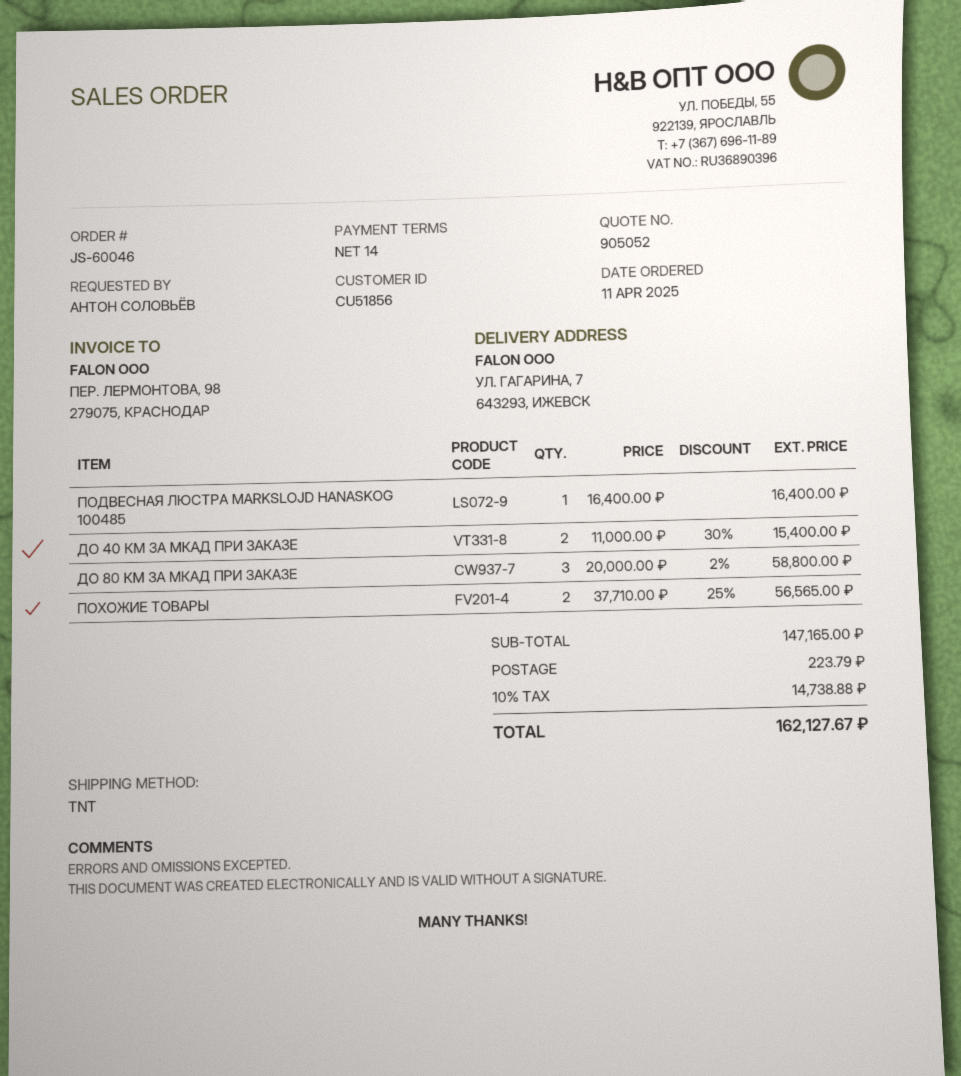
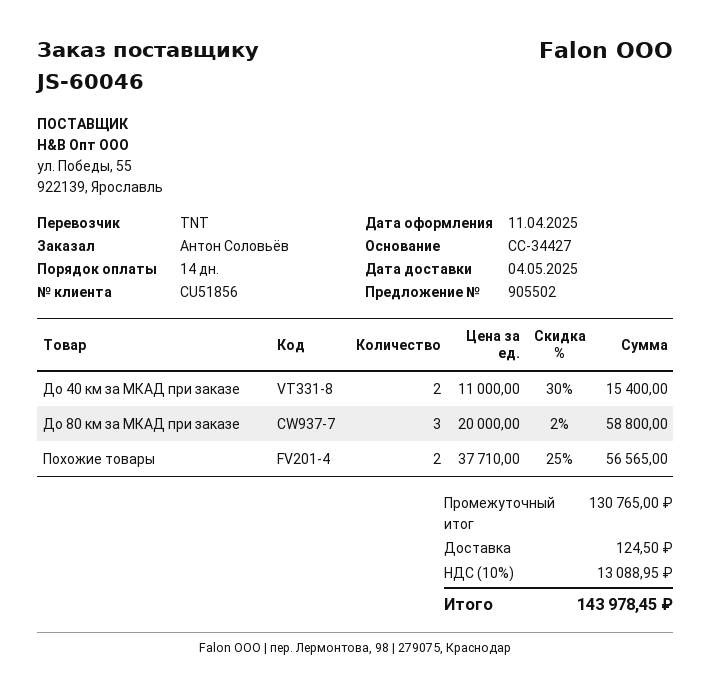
quote number: 905052 -> 905502
ПОДВЕСНАЯ ЛЮСТРА MARKSLOJD HANASKOG 100485: 1 x 16400.00 = 16400.00 -> none
subtotal: 147165.00 -> 130765.00
shipping: 223.79 -> 124.50
tax: 10% = 14738.88 -> 10% = 13088.95
total: 162127.67 -> 143978.45

